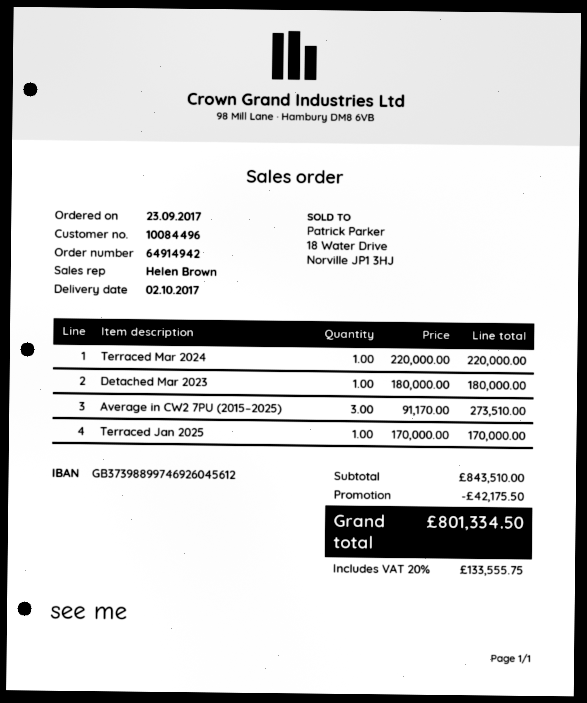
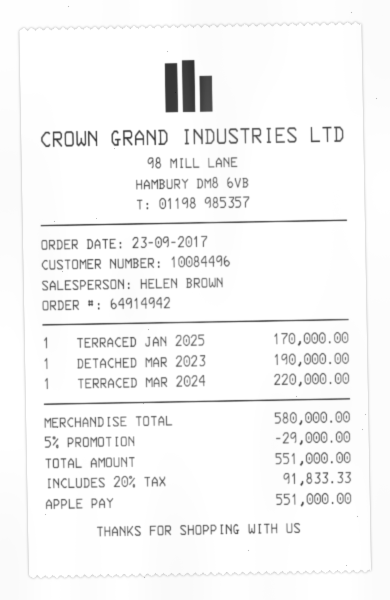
Detached Mar 2023: 1 for 180000.00 -> 1 for 190000.00
Average in CW2 7PU (2015–2025): 3 for 273510.00 -> none
subtotal: 843510.00 -> 580000.00
discount: 42175.50 -> 29000.00
tax: 20% = 133555.75 -> 20% = 91833.33
total: 801334.50 -> 551000.00

